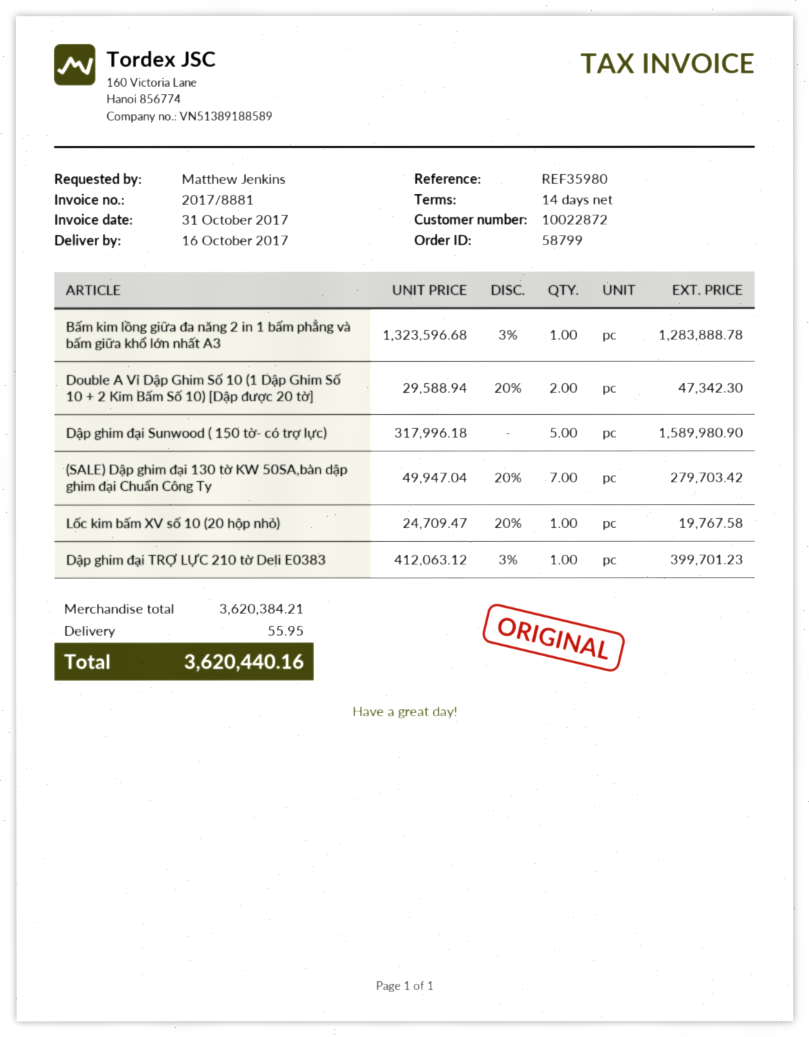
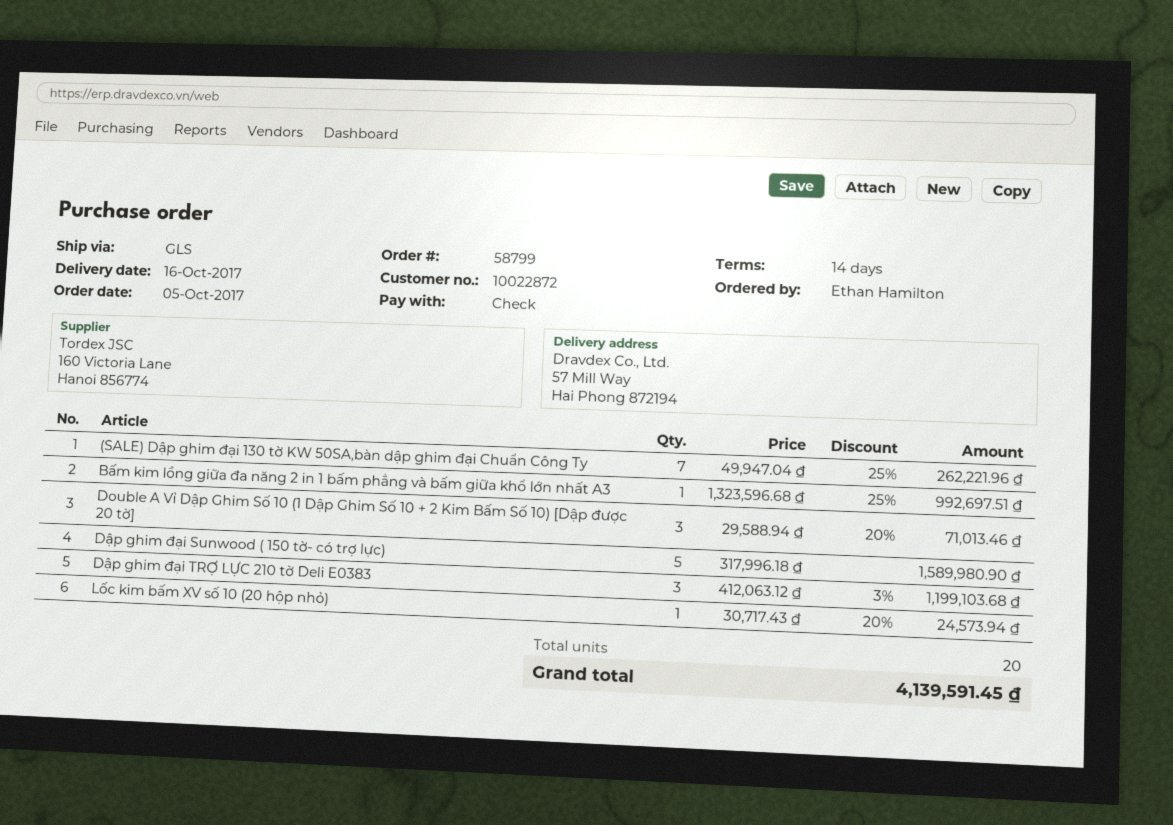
ordered by: Matthew Jenkins -> Ethan Hamilton
Bấm kim lồng giữa đa năng 2 in 1 bấm phẳng và bấm giữa khổ lớn nhất A3: 1 x 1323596.68 - 3% = 1283888.78 -> 1 x 1323596.68 - 25% = 992697.51
Double A Vỉ Dập Ghim Số 10 (1 Dập Ghim Số 10 + 2 Kim Bấm Số 10) [Dập được 20 tờ]: 2 x 29588.94 - 20% = 47342.30 -> 3 x 29588.94 - 20% = 71013.46
(SALE) Dập ghim đại 130 tờ KW 50SA,bàn dập ghim đại Chuẩn Công Ty: 7 x 49947.04 - 20% = 279703.42 -> 7 x 49947.04 - 25% = 262221.96
Lốc kim bấm XV số 10 (20 hộp nhỏ): 1 x 24709.47 - 20% = 19767.58 -> 1 x 30717.43 - 20% = 24573.94
Dập ghim đại TRỢ LỰC 210 tờ Deli E0383: 1 x 412063.12 - 3% = 399701.23 -> 3 x 412063.12 - 3% = 1199103.68
shipping: 55.95 -> none
total: 3620440.16 -> 4139591.45

